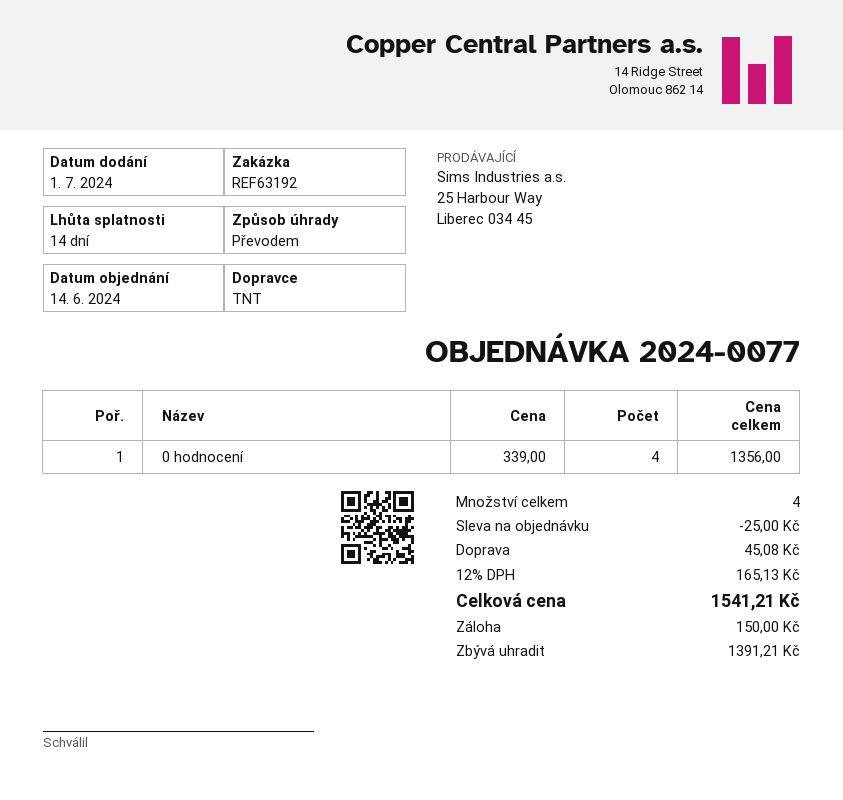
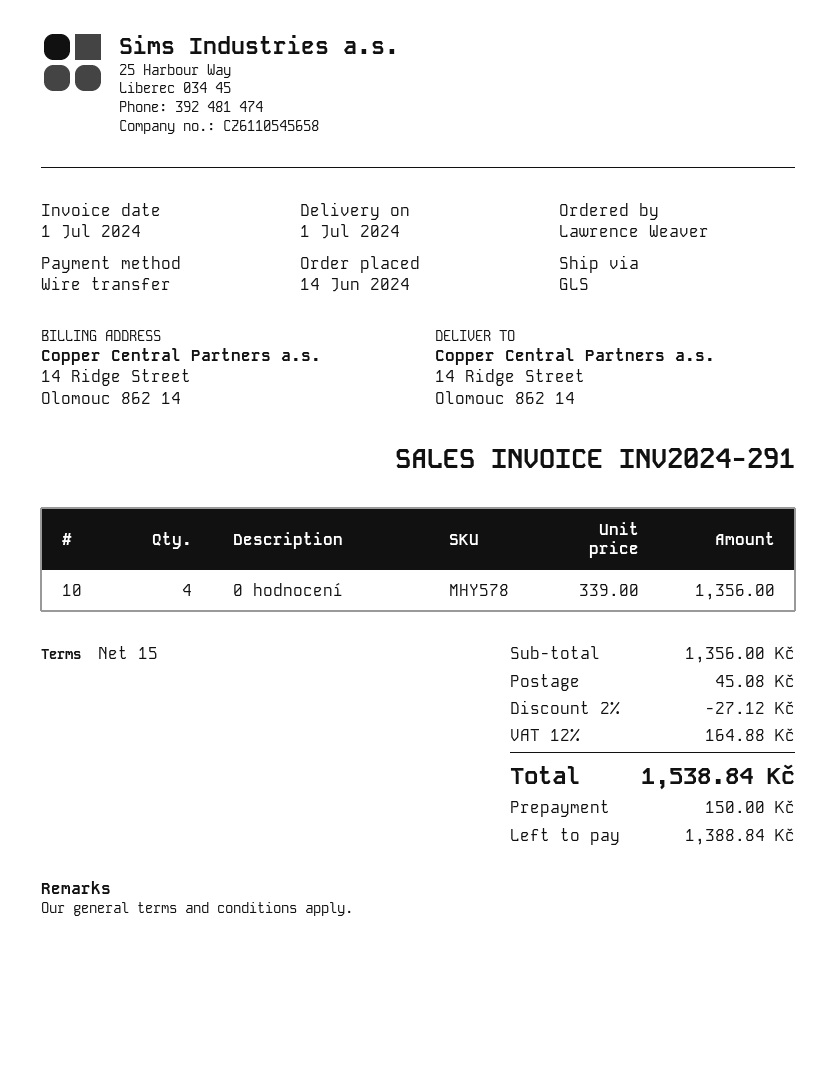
payment terms: 14 days -> 15 days
shipping method: TNT -> GLS
discount: 25.00 -> 27.12
tax: 12% = 165.13 -> 12% = 164.88
total: 1541.21 -> 1538.84
balance: 1391.21 -> 1388.84

